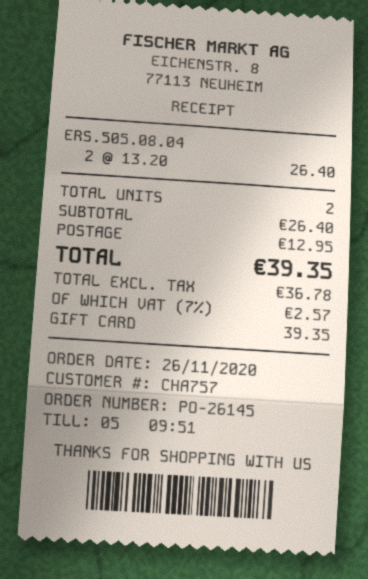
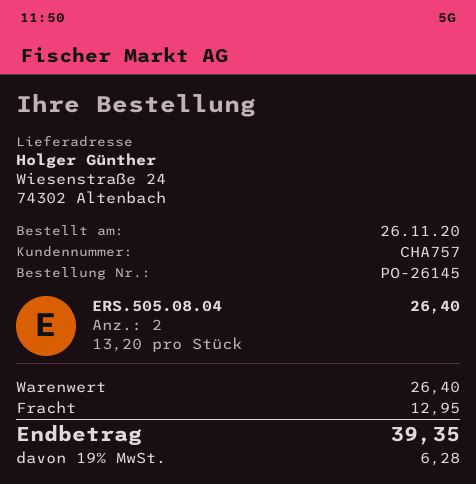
tax: 7% = 2.57 -> 19% = 6.28

